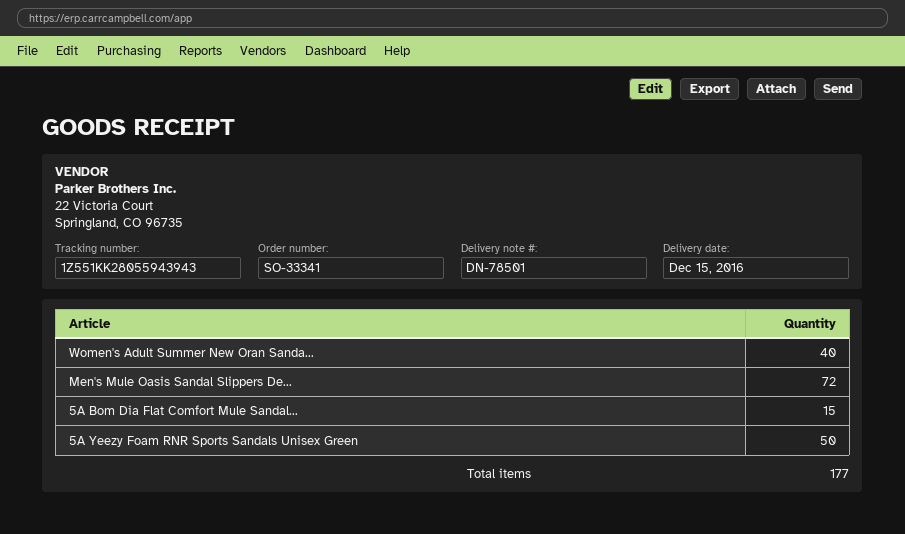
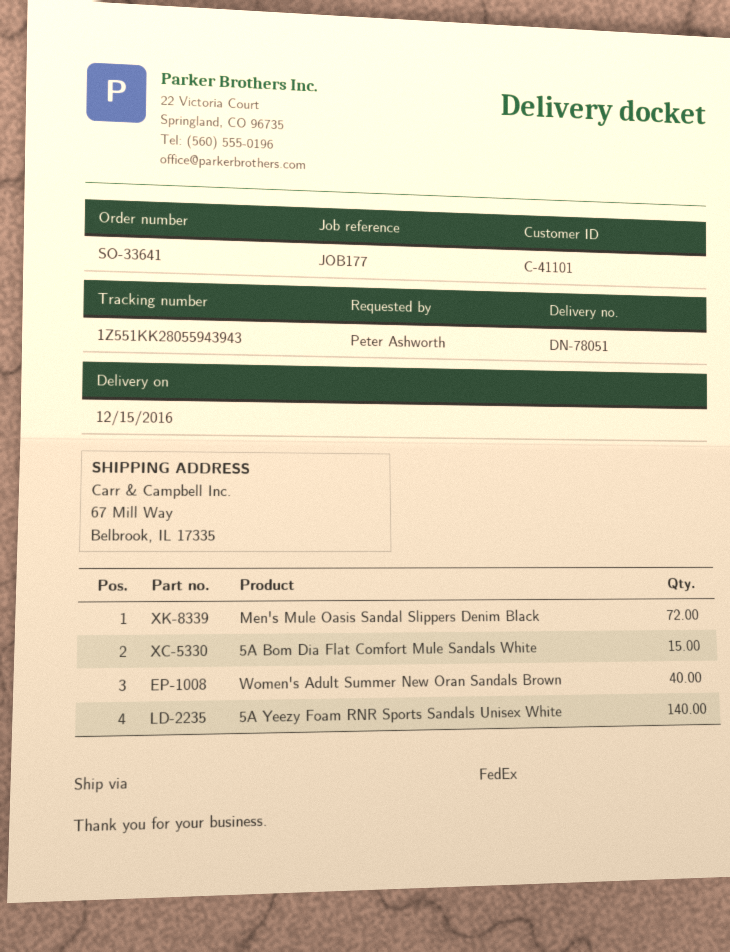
order number: SO-33341 -> SO-33641
delivery note number: DN-78501 -> DN-78051
5A Yeezy Foam RNR Sports Sandals Unisex Green: 50 -> none
5A Yeezy Foam RNR Sports Sandals Unisex White: none -> 140

